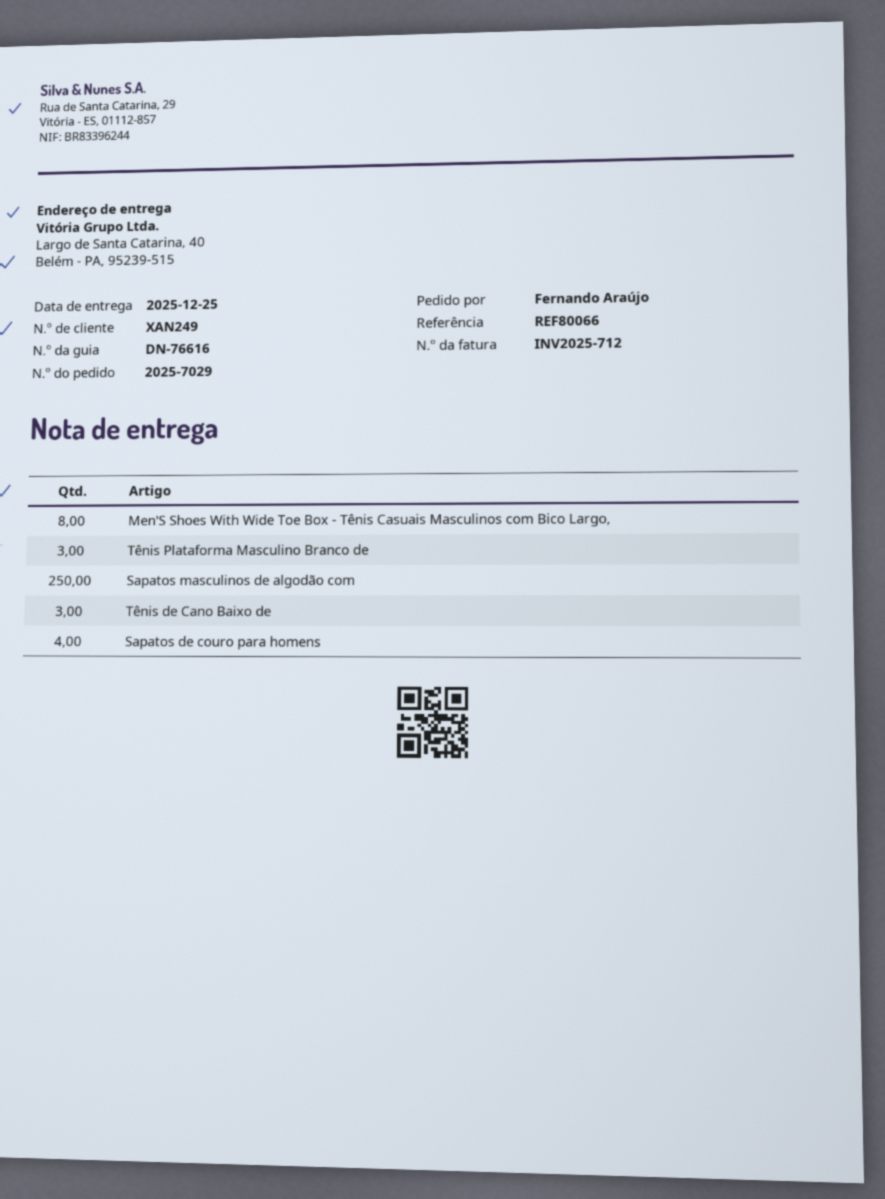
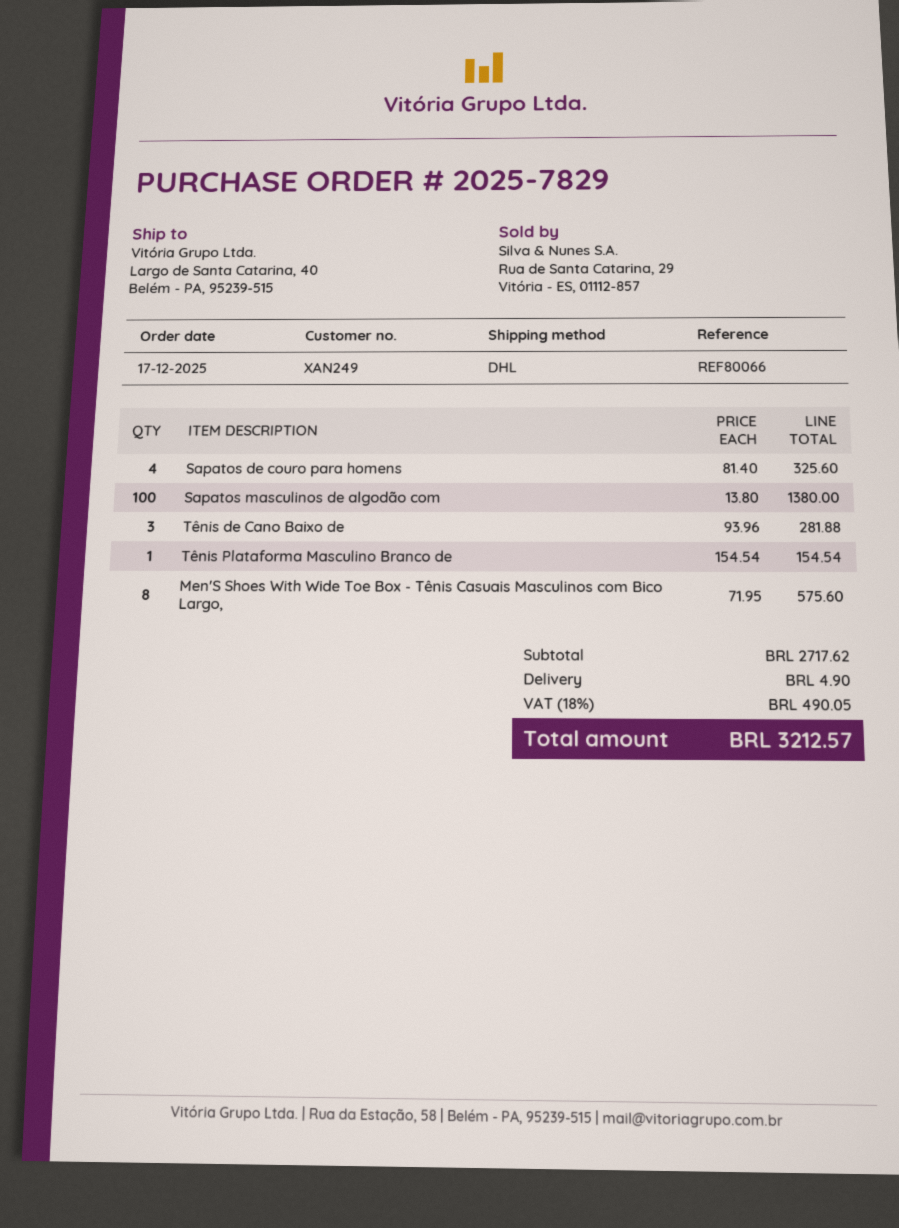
order number: 2025-7029 -> 2025-7829
Tênis Plataforma Masculino Branco de: 3 -> 1
Sapatos masculinos de algodão com: 250 -> 100

